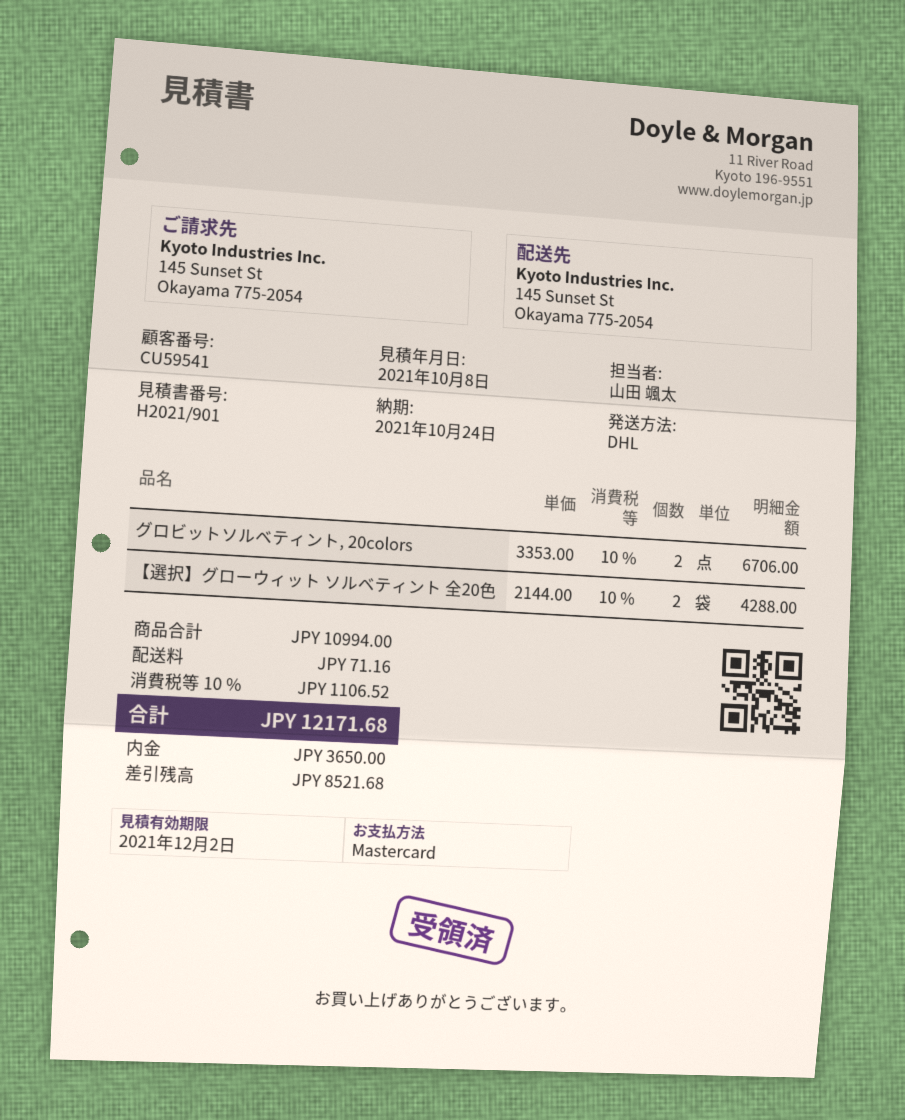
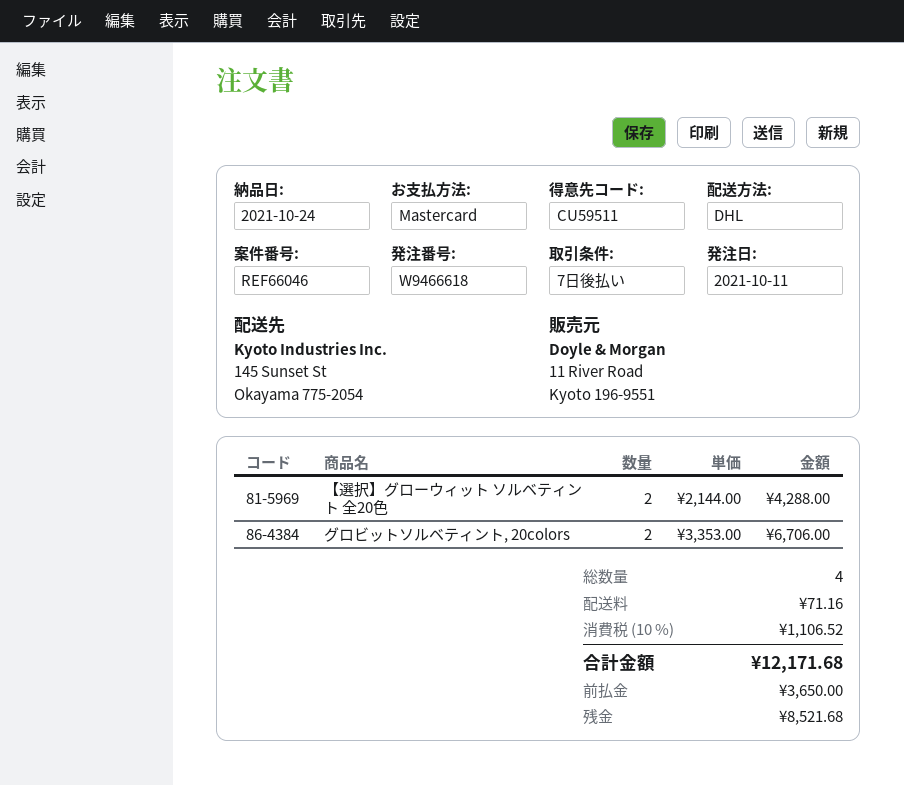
customer number: CU59541 -> CU59511

